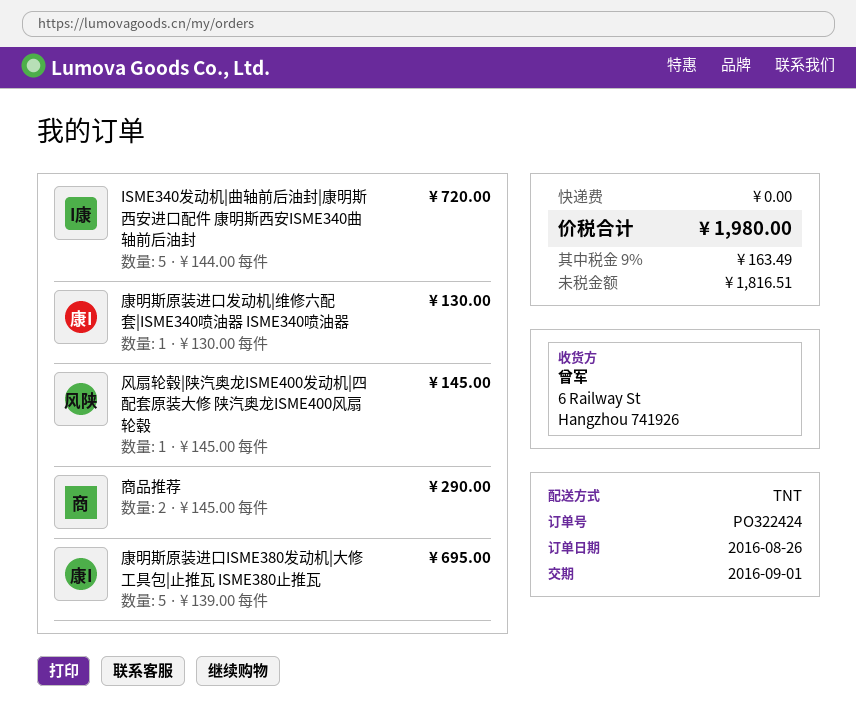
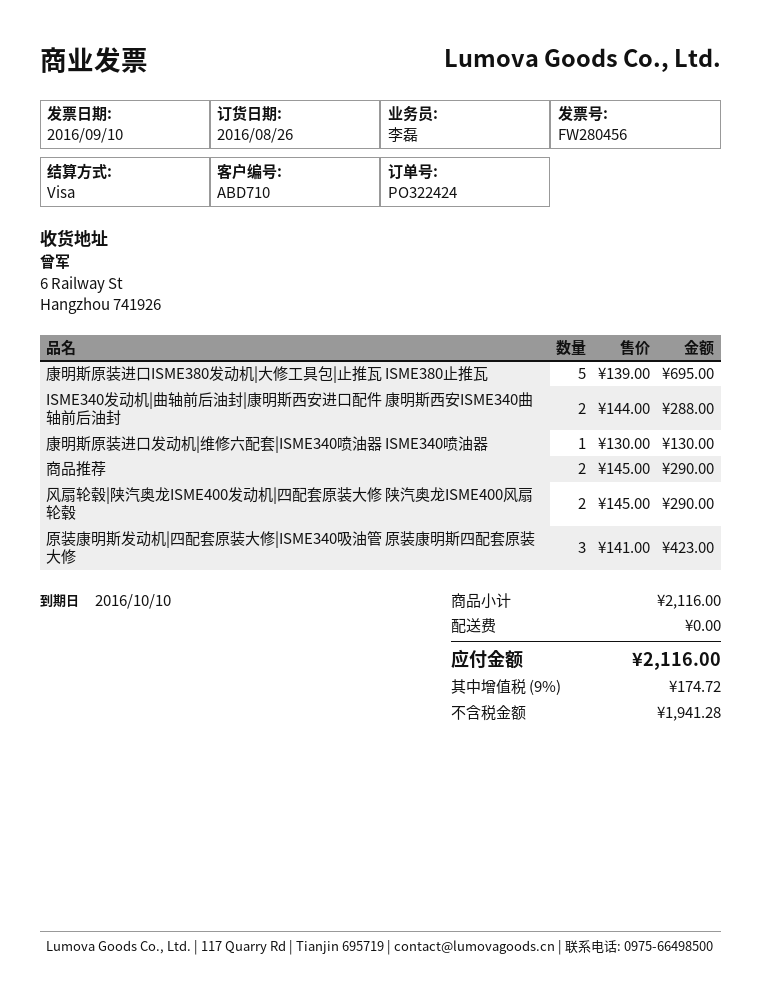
ISME340发动机|曲轴前后油封|康明斯西安进口配件 康明斯西安ISME340曲轴前后油封: 5 x 144.00 = 720.00 -> 2 x 144.00 = 288.00
风扇轮毂|陕汽奥龙ISME400发动机|四配套原装大修 陕汽奥龙ISME400风扇轮毂: 1 x 145.00 = 145.00 -> 2 x 145.00 = 290.00
原装康明斯发动机|四配套原装大修|ISME340吸油管 原装康明斯四配套原装大修: none -> 3 x 141.00 = 423.00
net: 1816.51 -> 1941.28
tax: 9% = 163.49 -> 9% = 174.72
total: 1980.00 -> 2116.00

